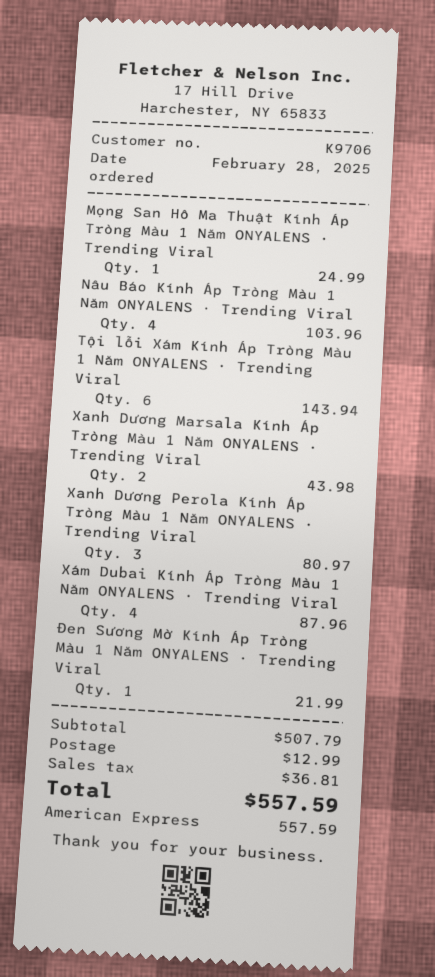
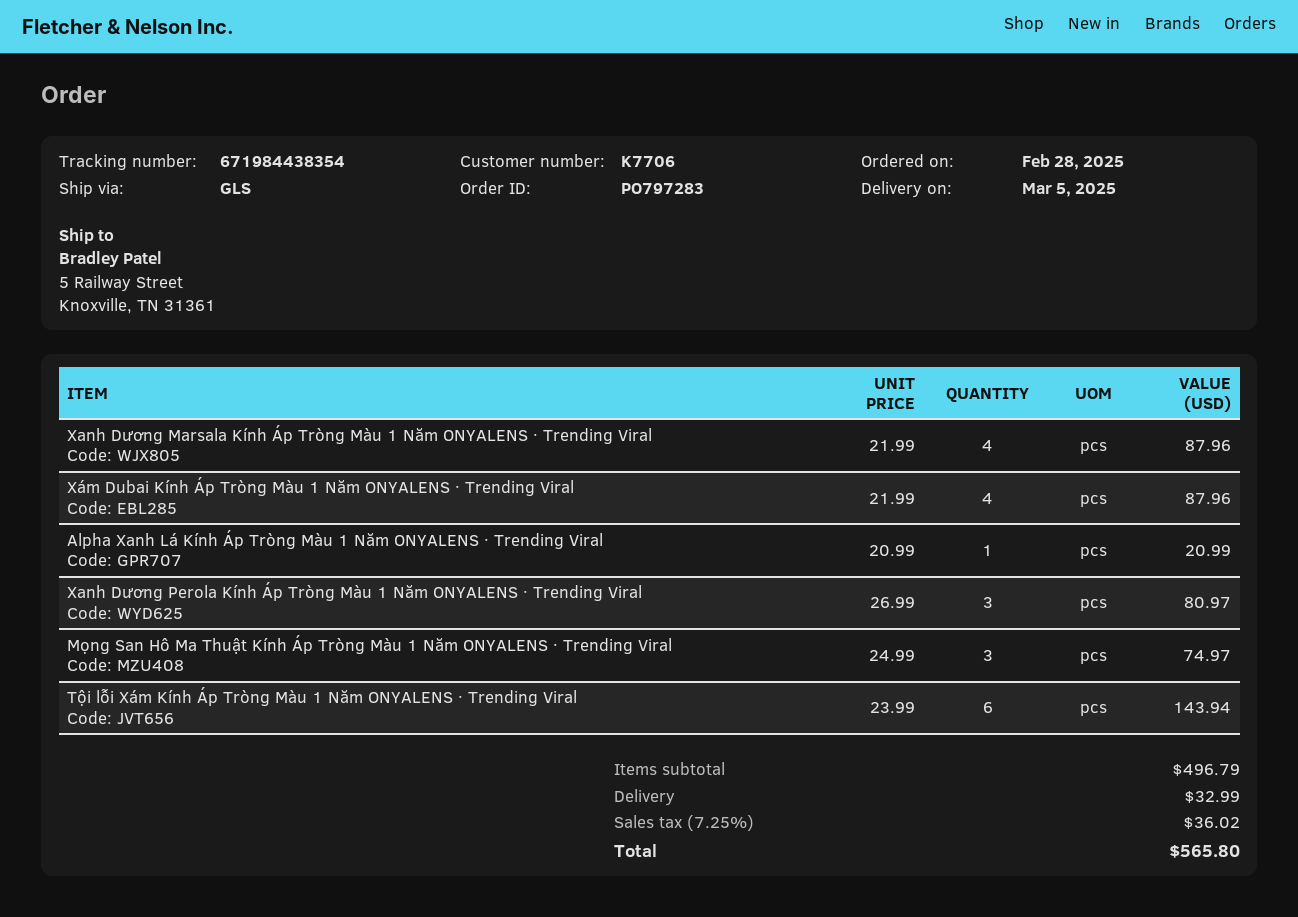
customer number: K9706 -> K7706
Mọng San Hô Ma Thuật Kính Áp Tròng Màu 1 Năm ONYALENS · Trending Viral: 1 for 24.99 -> 3 for 74.97
Nâu Báo Kính Áp Tròng Màu 1 Năm ONYALENS · Trending Viral: 4 for 103.96 -> none
Xanh Dương Marsala Kính Áp Tròng Màu 1 Năm ONYALENS · Trending Viral: 2 for 43.98 -> 4 for 87.96
Đen Sương Mờ Kính Áp Tròng Màu 1 Năm ONYALENS · Trending Viral: 1 for 21.99 -> none
Alpha Xanh Lá Kính Áp Tròng Màu 1 Năm ONYALENS · Trending Viral: none -> 1 for 20.99
subtotal: 507.79 -> 496.79
shipping: 12.99 -> 32.99
tax: 36.81 -> 36.02
total: 557.59 -> 565.80

